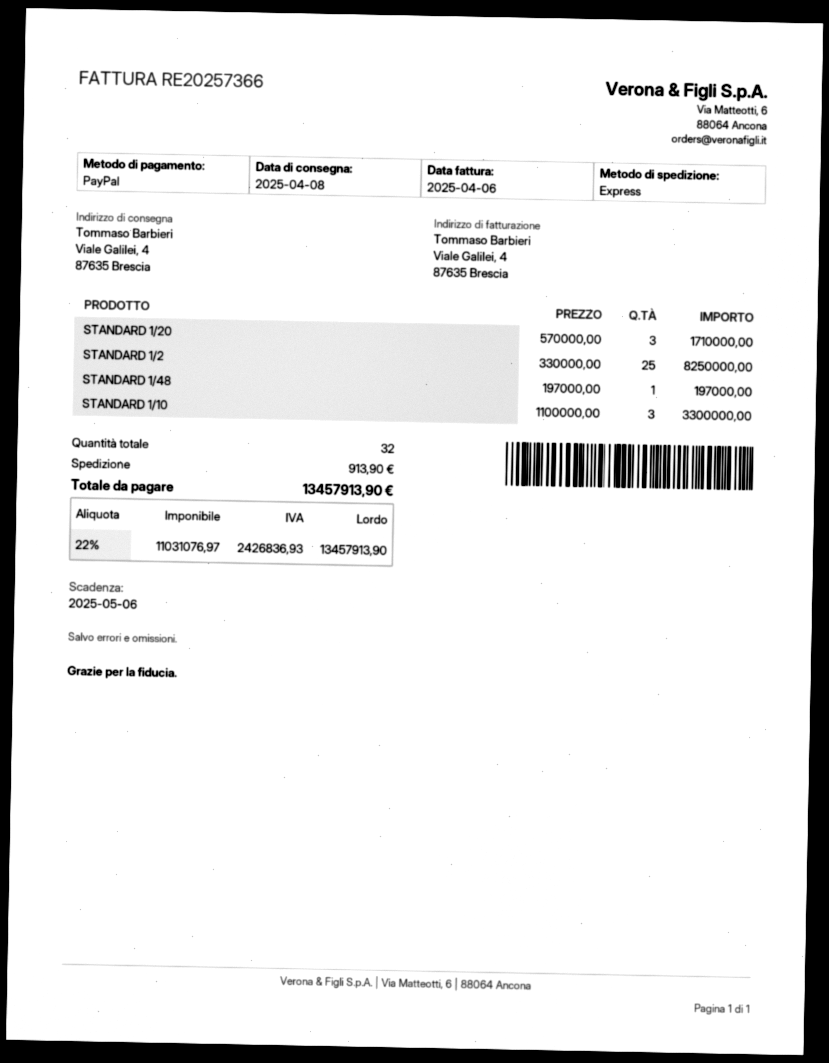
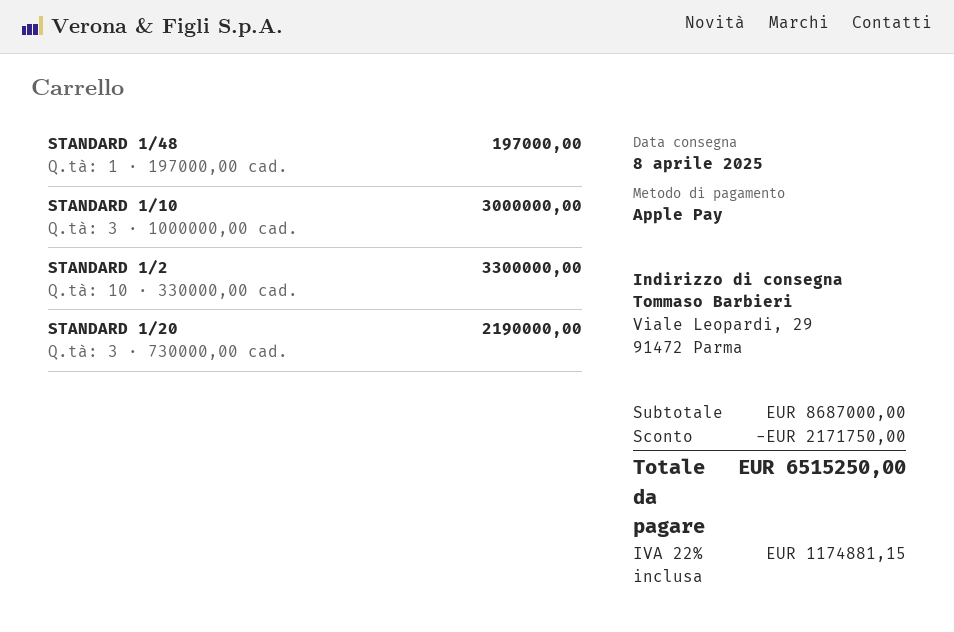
payment method: PayPal -> Apple Pay
ship to: Viale Galilei, 4, 87635 Brescia -> Viale Leopardi, 29, 91472 Parma
STANDARD 1/20: 3 x 570000.00 = 1710000.00 -> 3 x 730000.00 = 2190000.00
STANDARD 1/2: 25 x 330000.00 = 8250000.00 -> 10 x 330000.00 = 3300000.00
STANDARD 1/10: 3 x 1100000.00 = 3300000.00 -> 3 x 1000000.00 = 3000000.00
discount: none -> 2171750.00
shipping: 913.90 -> none
tax: 22% = 2426836.93 -> 22% = 1174881.15
total: 13457913.90 -> 6515250.00

